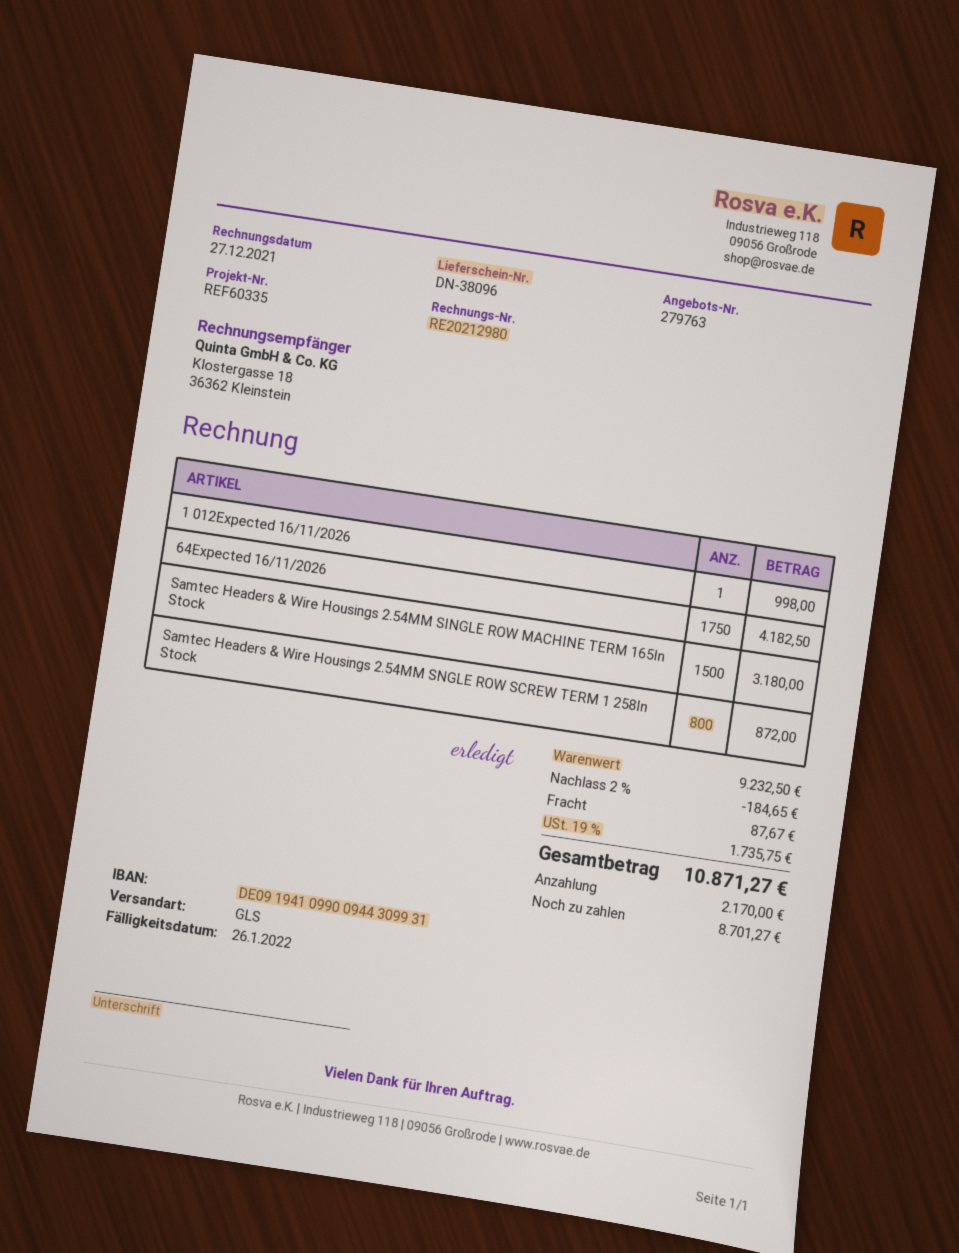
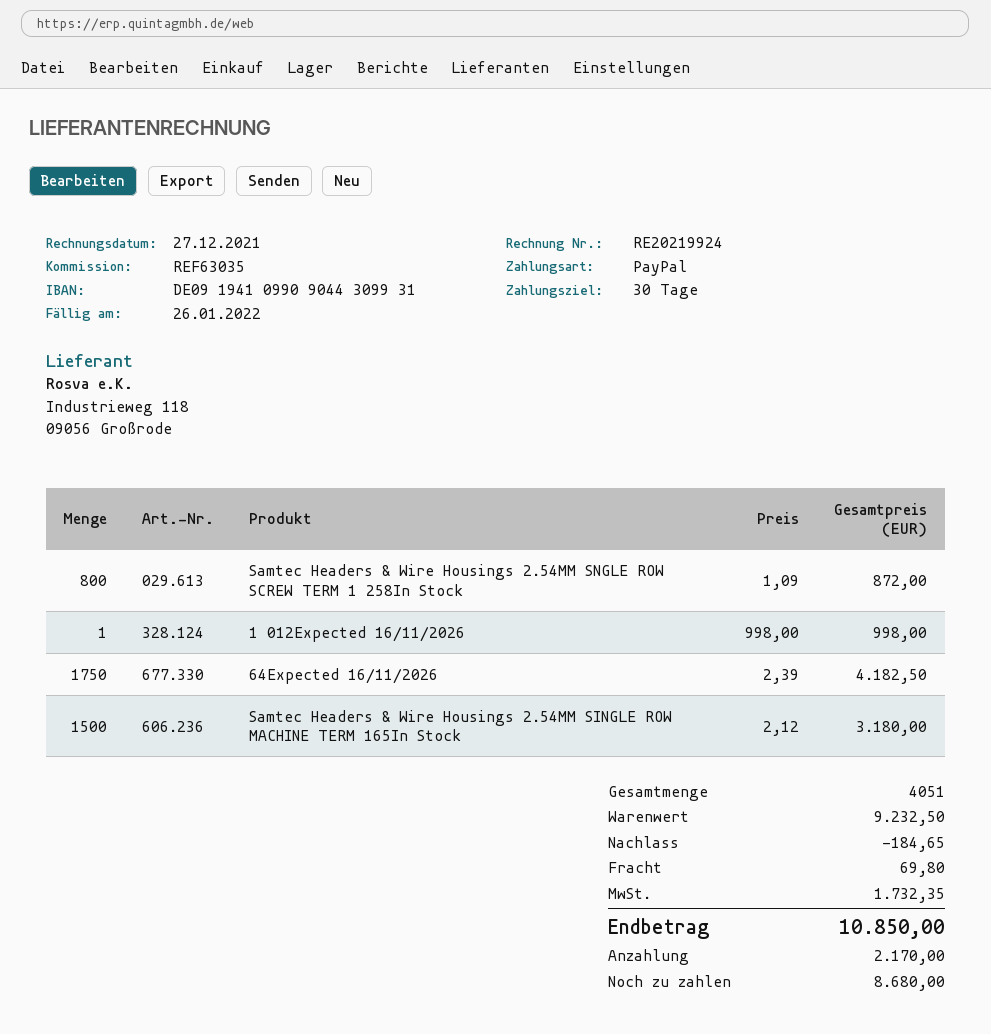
invoice number: RE20212980 -> RE20219924
reference: REF60335 -> REF63035
bank account: DE09194109900944309931 -> DE09194109909044309931
shipping: 87.67 -> 69.80
tax: 1735.75 -> 1732.35
total: 10871.27 -> 10850.00
balance: 8701.27 -> 8680.00

